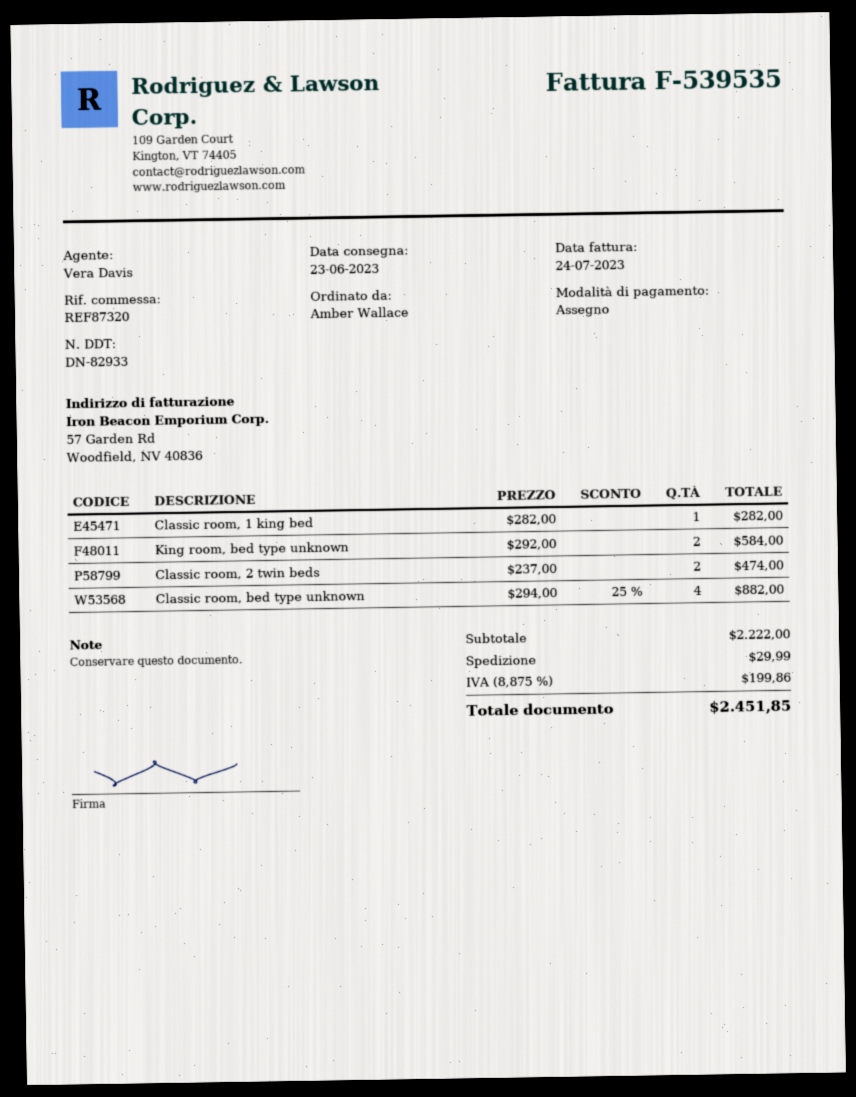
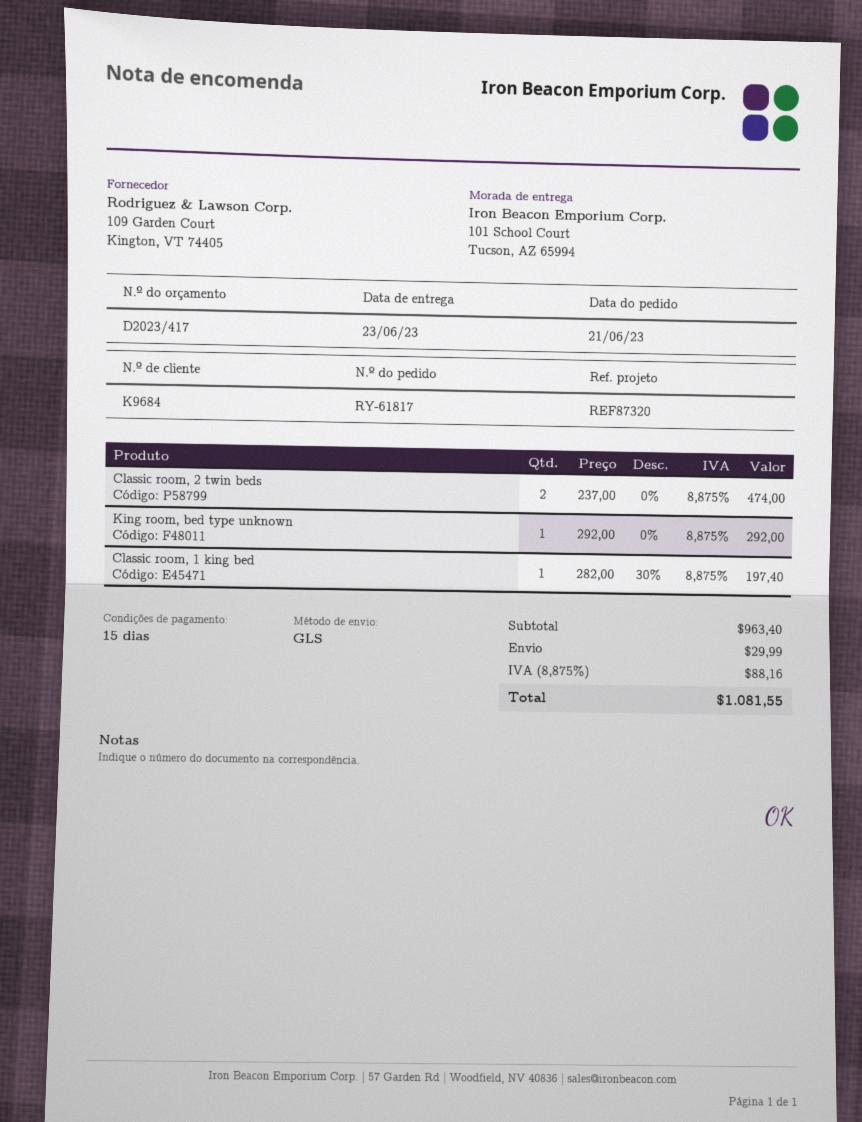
Classic room, 1 king bed: 1 x 282.00 = 282.00 -> 1 x 282.00 - 30% = 197.40
King room, bed type unknown: 2 x 292.00 = 584.00 -> 1 x 292.00 = 292.00
Classic room, bed type unknown: 4 x 294.00 - 25% = 882.00 -> none
subtotal: 2222.00 -> 963.40
tax: 8.875% = 199.86 -> 8.875% = 88.16
total: 2451.85 -> 1081.55

